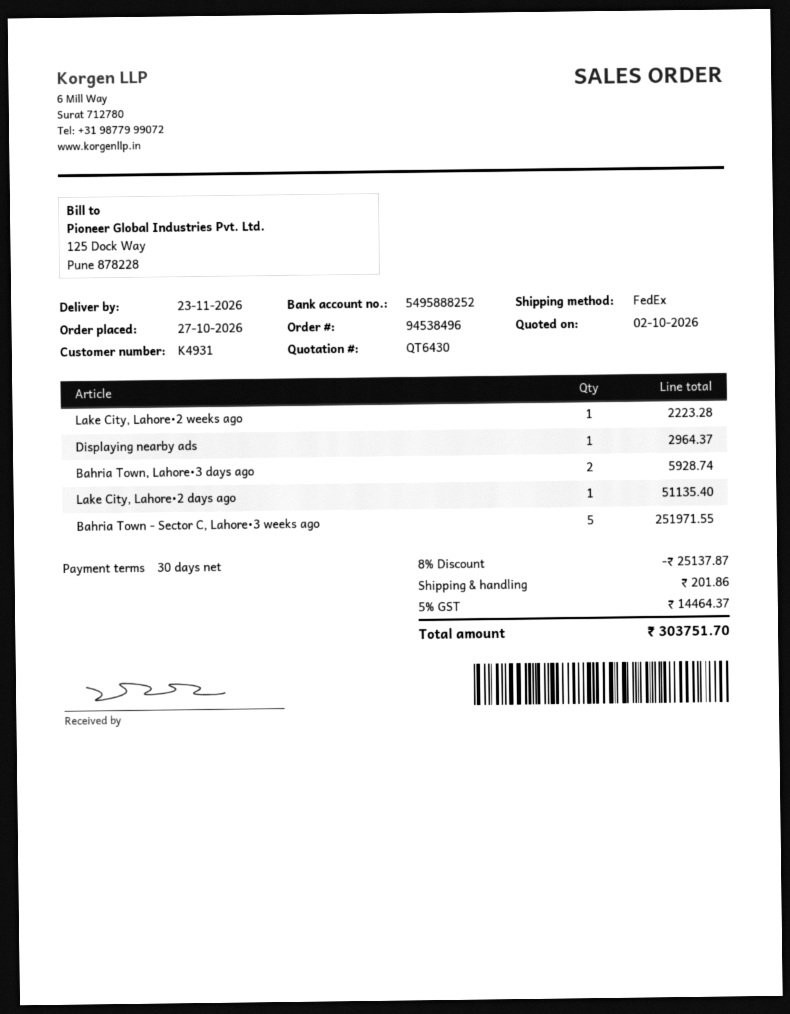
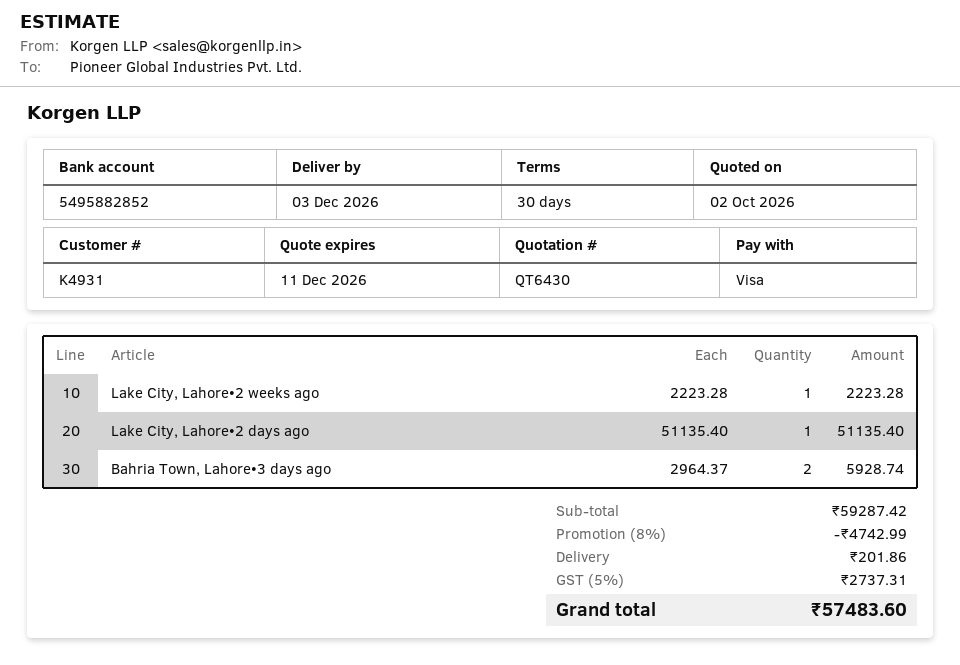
delivery date: 2026-11-23 -> 2026-12-03
bank account: 5495888252 -> 5495882852
Displaying nearby ads: 1 for 2964.37 -> none
Bahria Town - Sector C, Lahore•3 weeks ago: 5 for 251971.55 -> none
discount: 8% = 25137.87 -> 8% = 4742.99
tax: 5% = 14464.37 -> 5% = 2737.31
total: 303751.70 -> 57483.60

